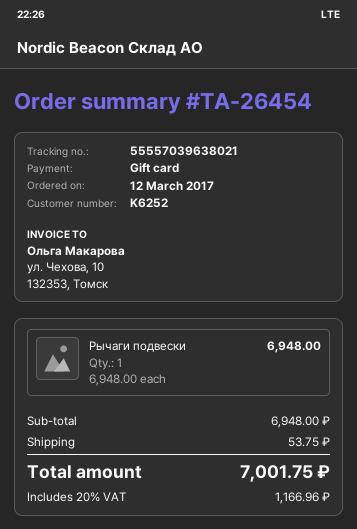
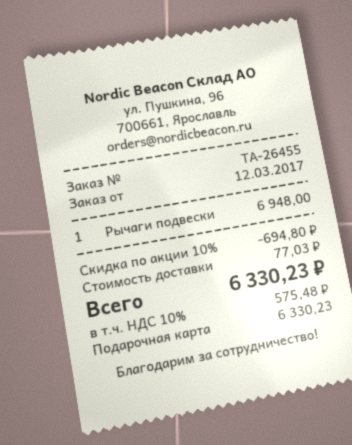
order number: TA-26454 -> TA-26455
discount: none -> 10% = 694.80
shipping: 53.75 -> 77.03
tax: 20% = 1166.96 -> 10% = 575.48
total: 7001.75 -> 6330.23

